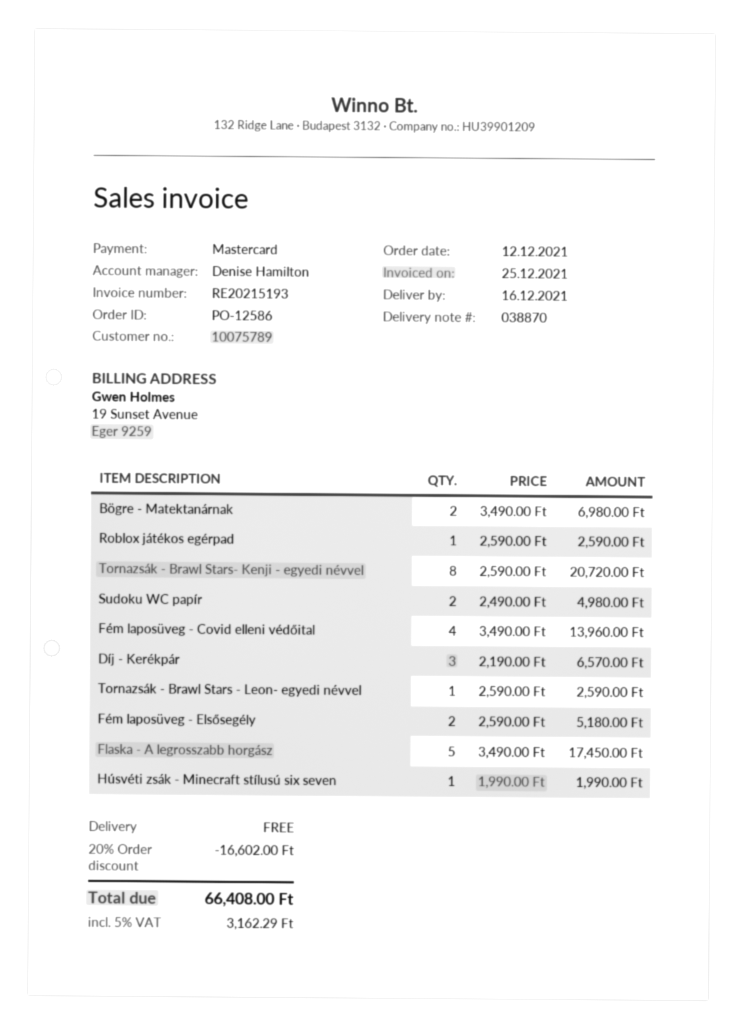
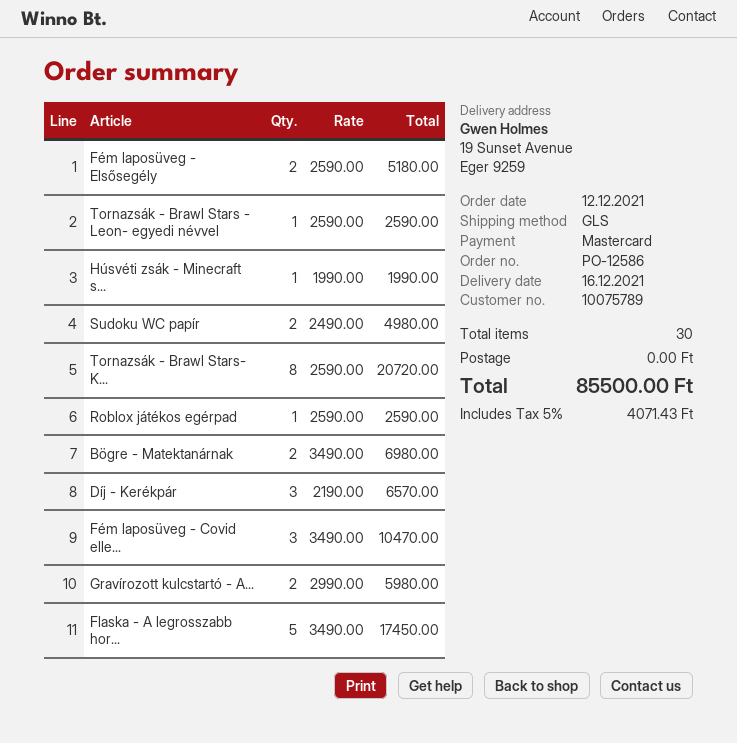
Fém laposüveg - Covid elleni védőital: 4 x 3490.00 = 13960.00 -> 3 x 3490.00 = 10470.00
Gravírozott kulcstartó - A...: none -> 2 x 2990.00 = 5980.00
discount: 20% = 16602.00 -> none
tax: 5% = 3162.29 -> 5% = 4071.43
total: 66408.00 -> 85500.00

